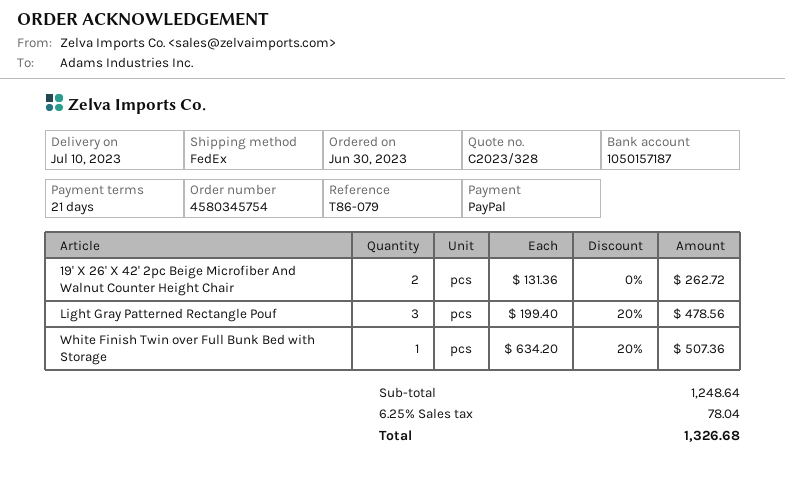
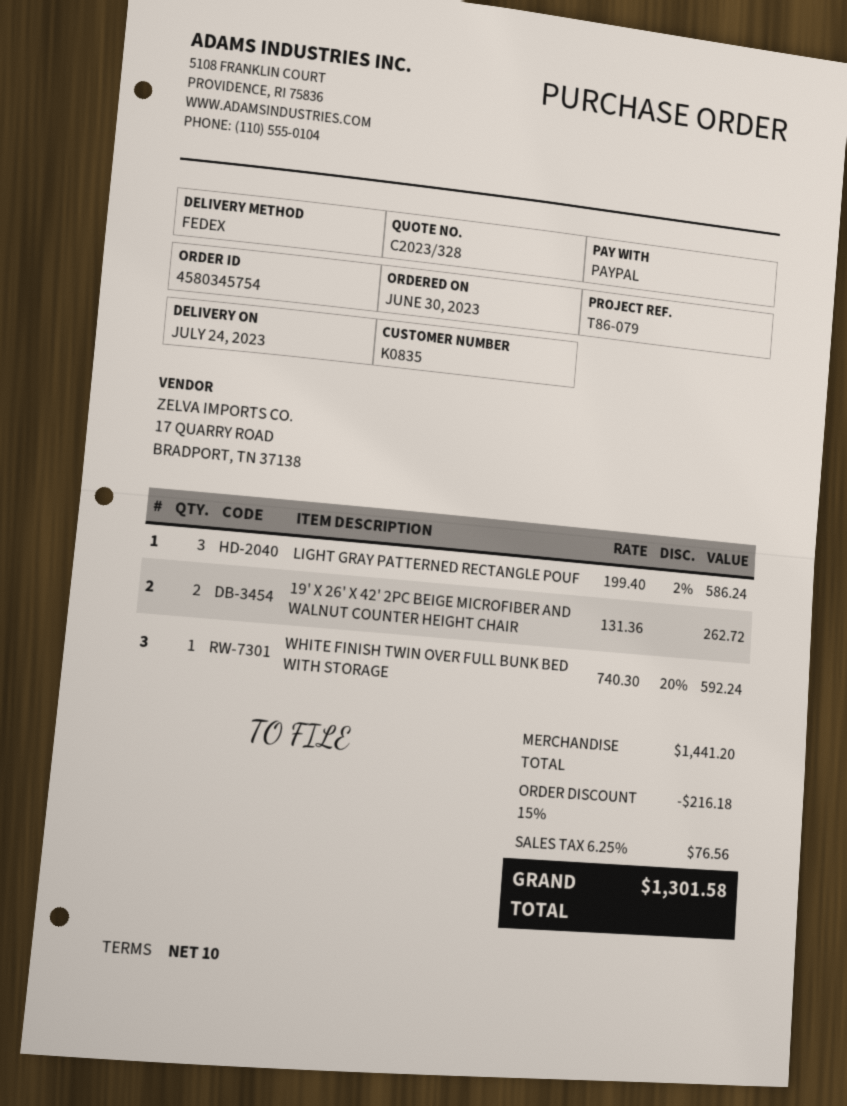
delivery date: 2023-07-10 -> 2023-07-24
payment terms: 21 days -> 10 days
Light Gray Patterned Rectangle Pouf: 3 x 199.40 - 20% = 478.56 -> 3 x 199.40 - 2% = 586.24
White Finish Twin over Full Bunk Bed with Storage: 1 x 634.20 - 20% = 507.36 -> 1 x 740.30 - 20% = 592.24
subtotal: 1248.64 -> 1441.20
discount: none -> 15% = 216.18
tax: 6.25% = 78.04 -> 6.25% = 76.56
total: 1326.68 -> 1301.58

